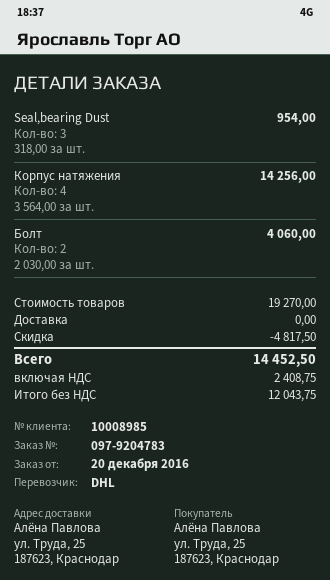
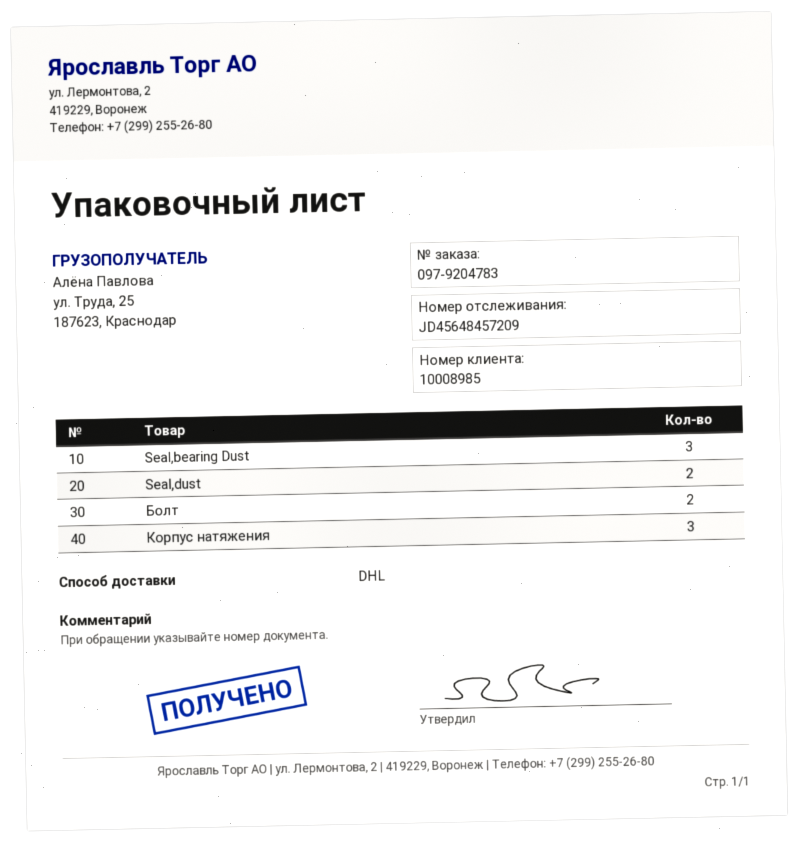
Корпус натяжения: 4 -> 3
Seal,dust: none -> 2

